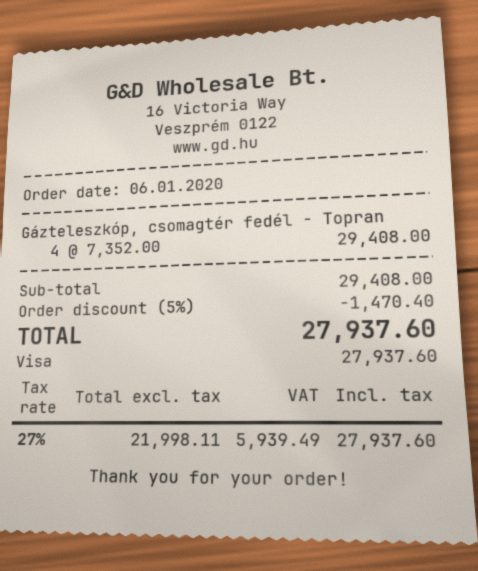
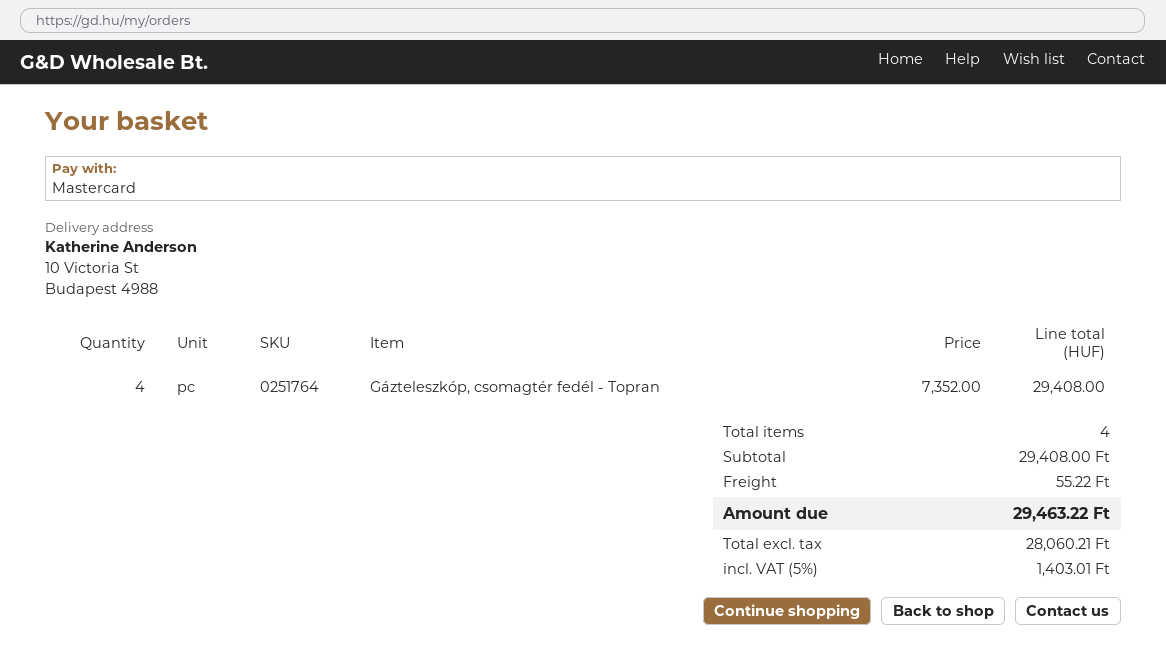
payment method: Visa -> Mastercard
discount: 5% = 1470.40 -> none
shipping: none -> 55.22
net: 21998.11 -> 28060.21
tax: 27% = 5939.49 -> 5% = 1403.01
total: 27937.60 -> 29463.22

